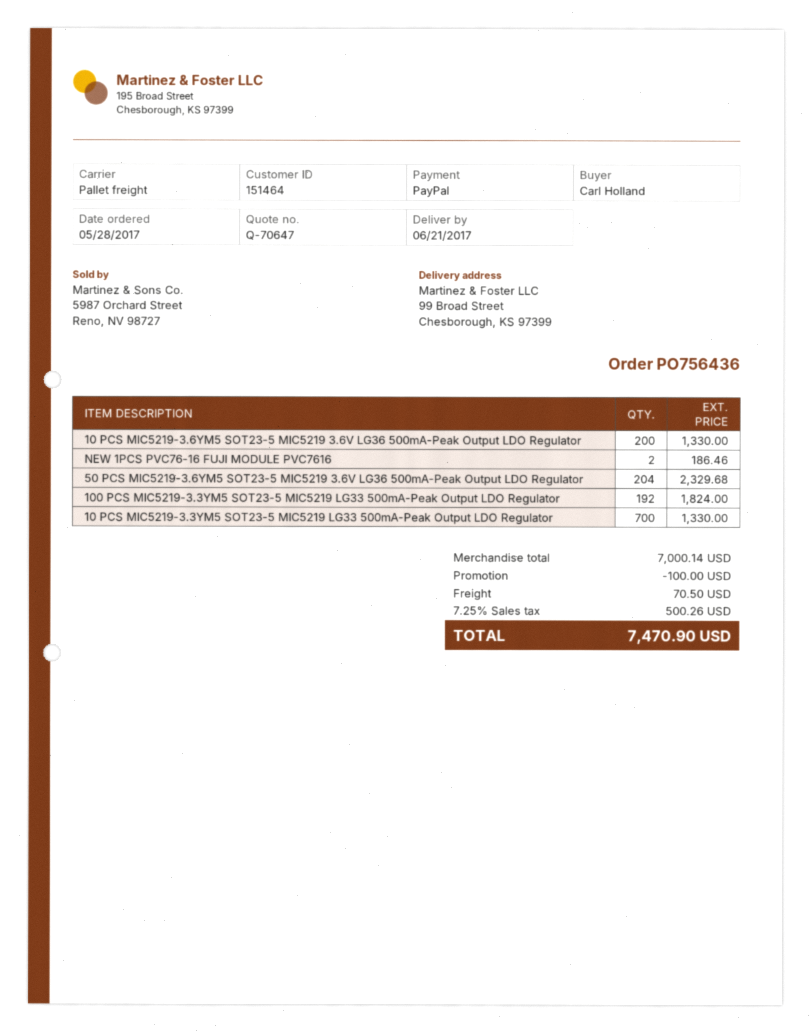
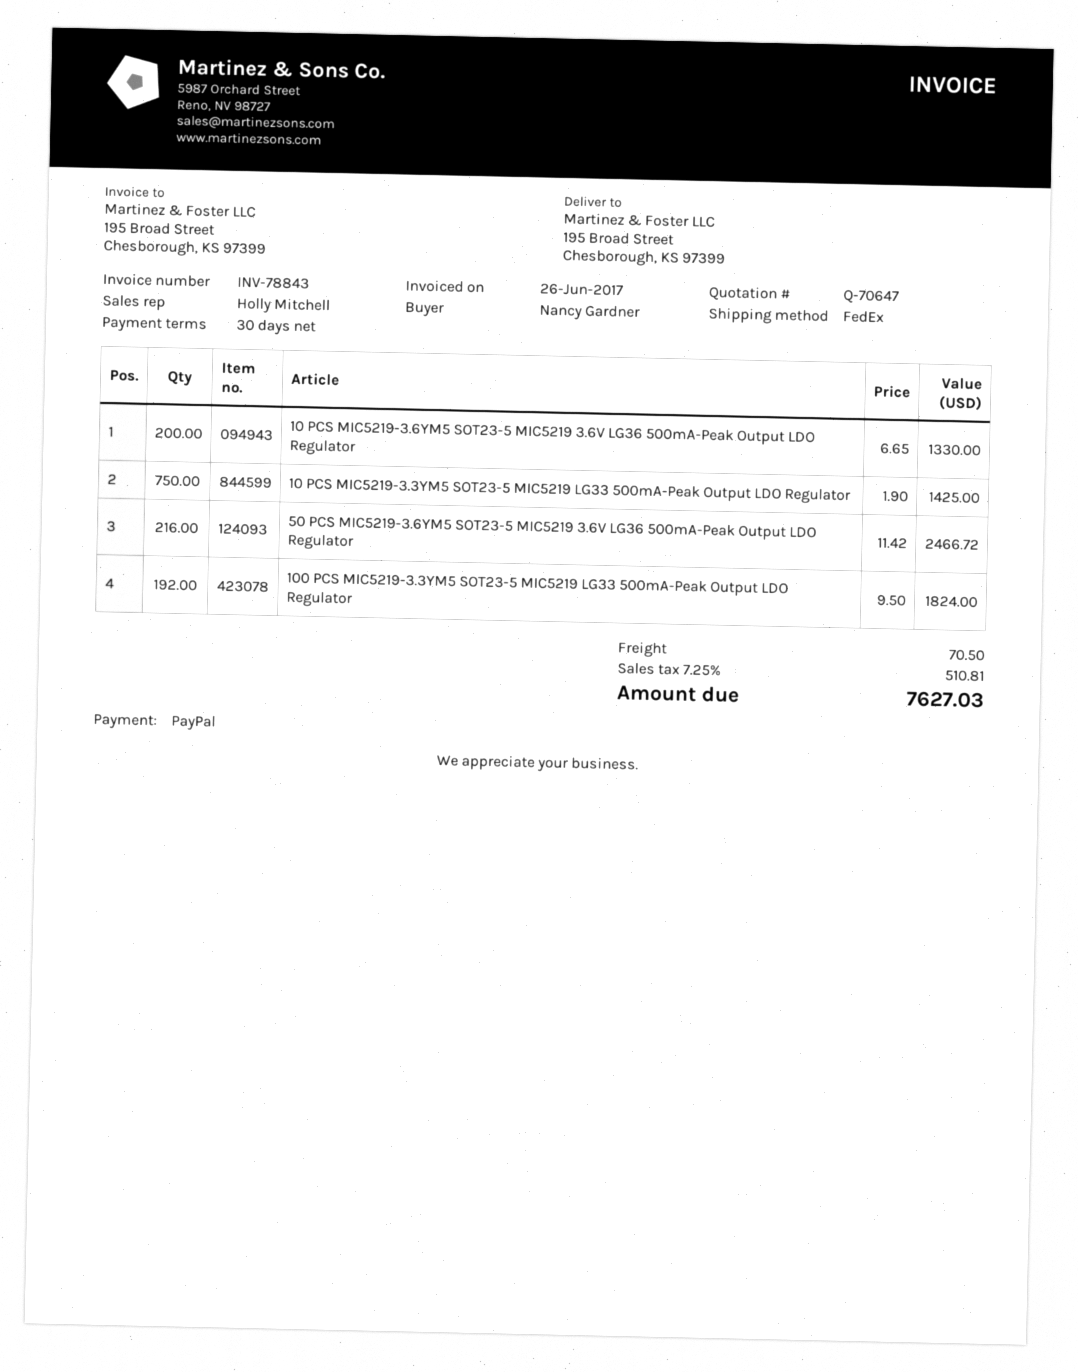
ordered by: Carl Holland -> Nancy Gardner
shipping method: pallet freight -> FedEx
ship to: 99 Broad Street, Chesborough, KS 97399 -> 195 Broad Street, Chesborough, KS 97399
NEW 1PCS PVC76-16 FUJI MODULE PVC7616: 2 for 186.46 -> none
50 PCS MIC5219-3.6YM5 SOT23-5 MIC5219 3.6V LG36 500mA-Peak Output LDO Regulator: 204 for 2329.68 -> 216 for 2466.72
10 PCS MIC5219-3.3YM5 SOT23-5 MIC5219 LG33 500mA-Peak Output LDO Regulator: 700 for 1330.00 -> 750 for 1425.00
discount: 100.00 -> none
tax: 7.25% = 500.26 -> 7.25% = 510.81
total: 7470.90 -> 7627.03

